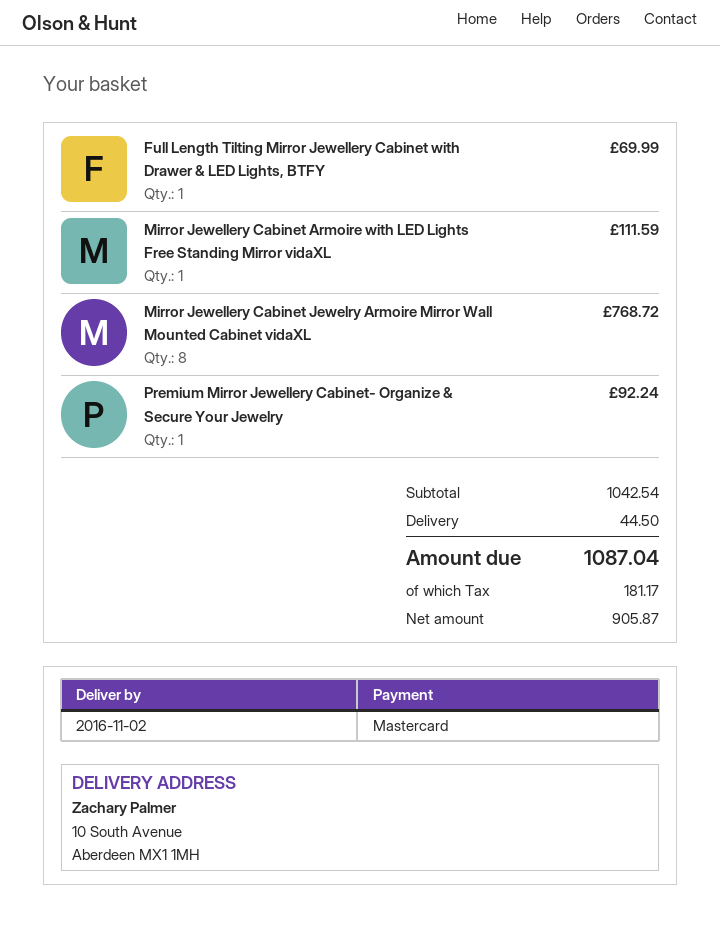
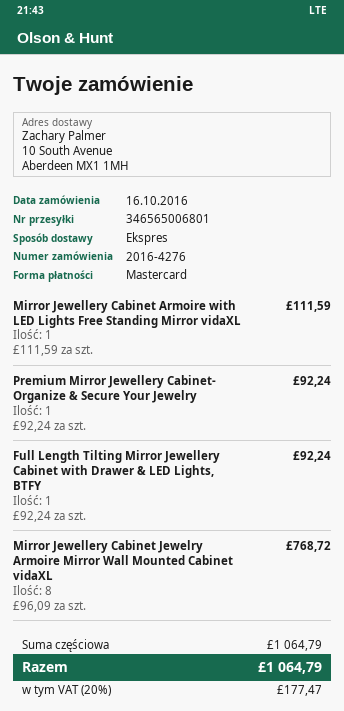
Full Length Tilting Mirror Jewellery Cabinet with Drawer & LED Lights, BTFY: 1 for 69.99 -> 1 for 92.24
subtotal: 1042.54 -> 1064.79
shipping: 44.50 -> none
tax: 181.17 -> 177.47
total: 1087.04 -> 1064.79

